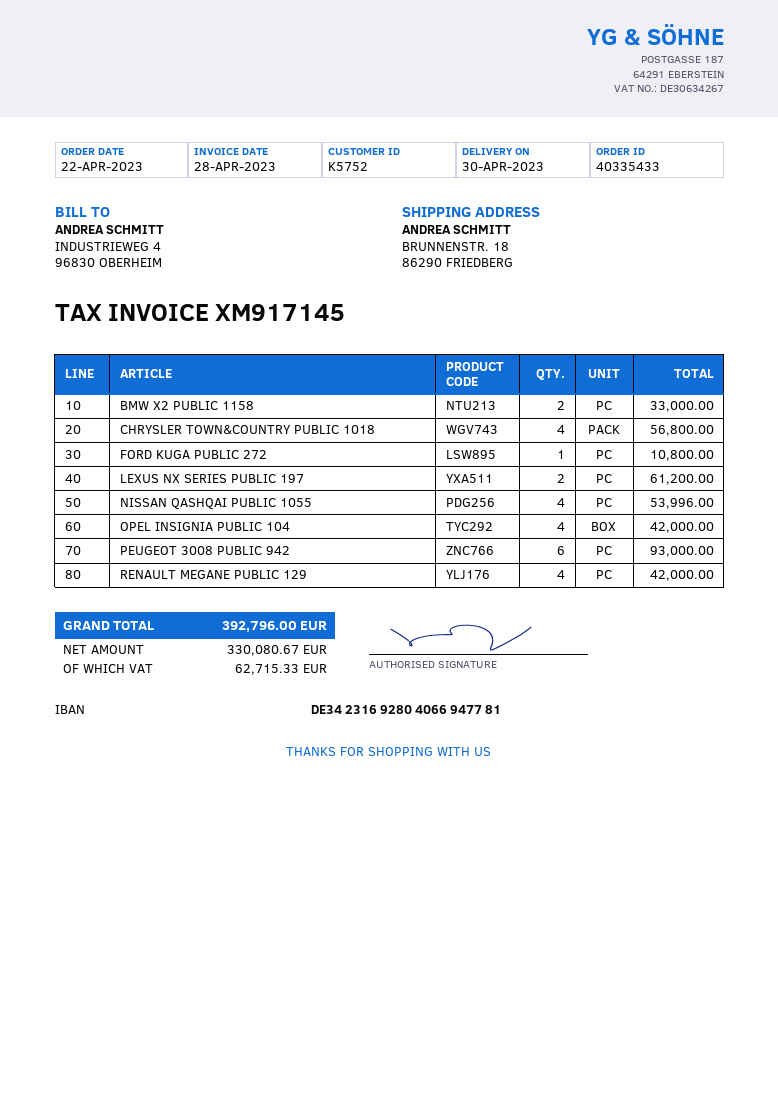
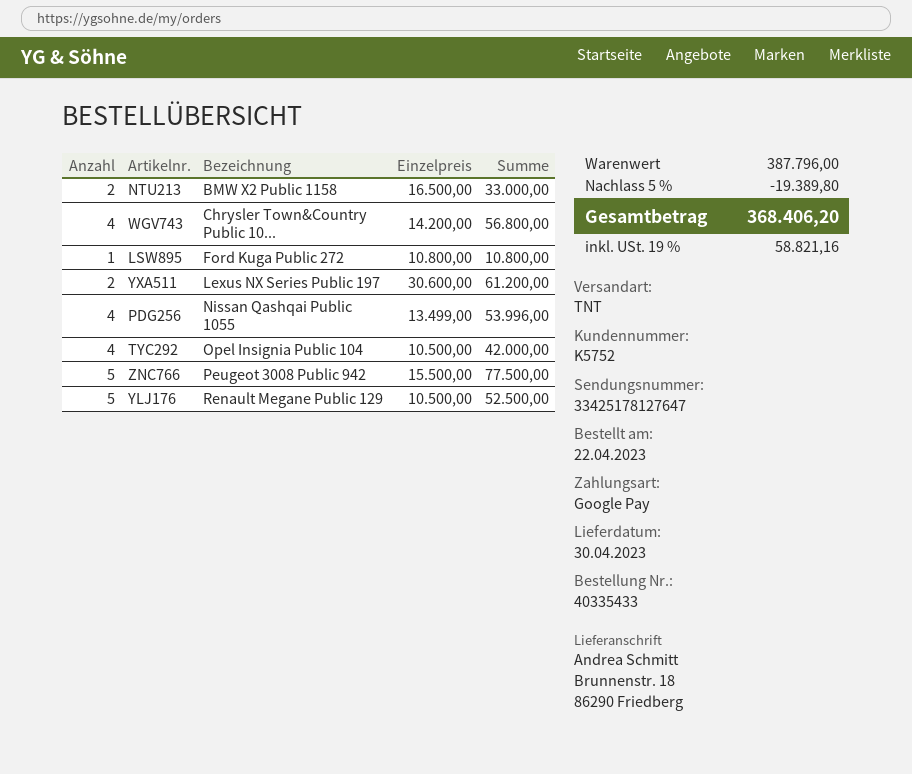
PEUGEOT 3008 PUBLIC 942: 6 for 93000.00 -> 5 for 77500.00
RENAULT MEGANE PUBLIC 129: 4 for 42000.00 -> 5 for 52500.00
discount: none -> 5% = 19389.80
tax: 62715.33 -> 58821.16
total: 392796.00 -> 368406.20

